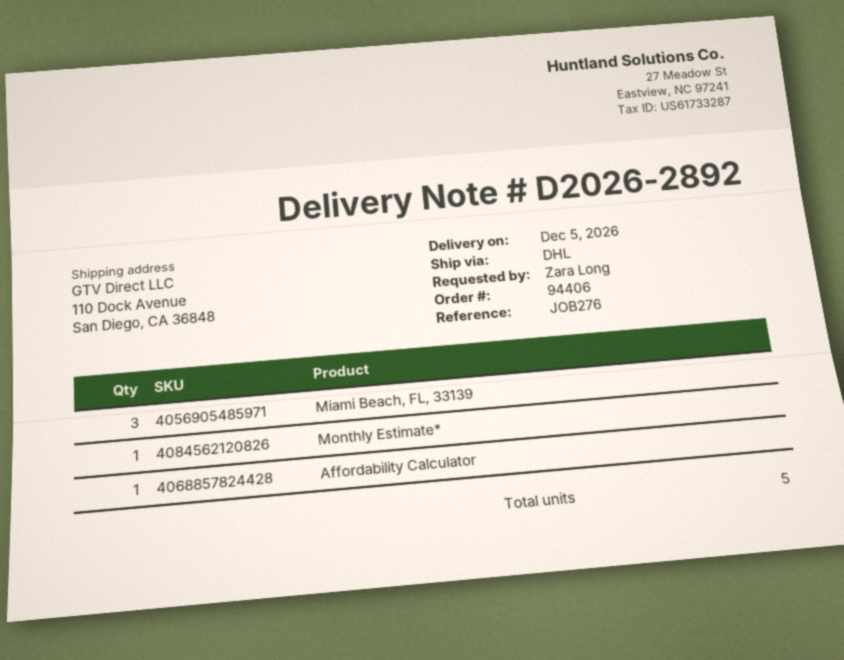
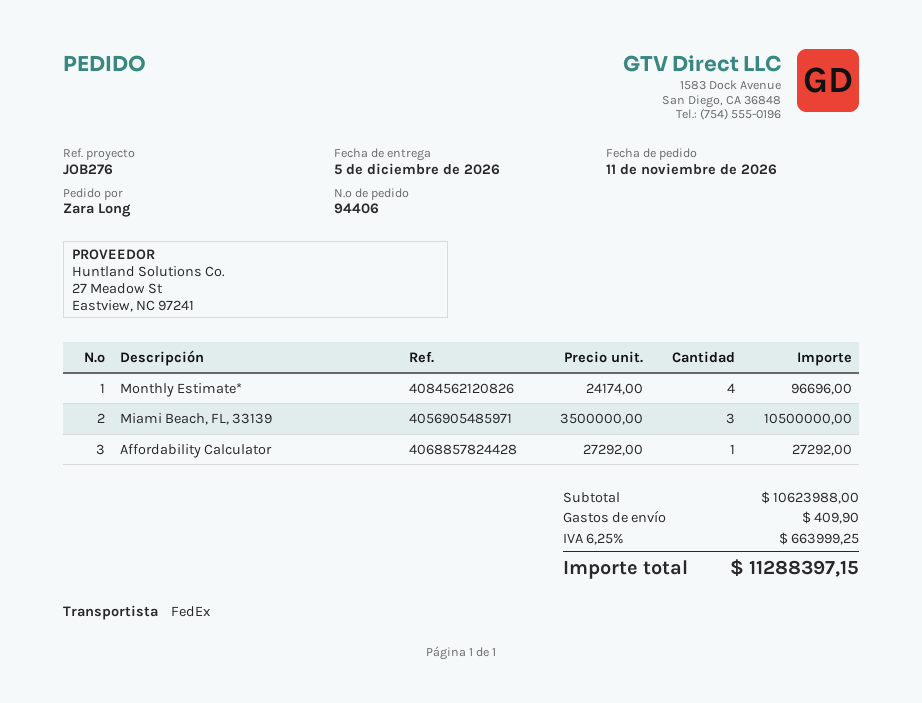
shipping method: DHL -> FedEx
Monthly Estimate*: 1 -> 4

